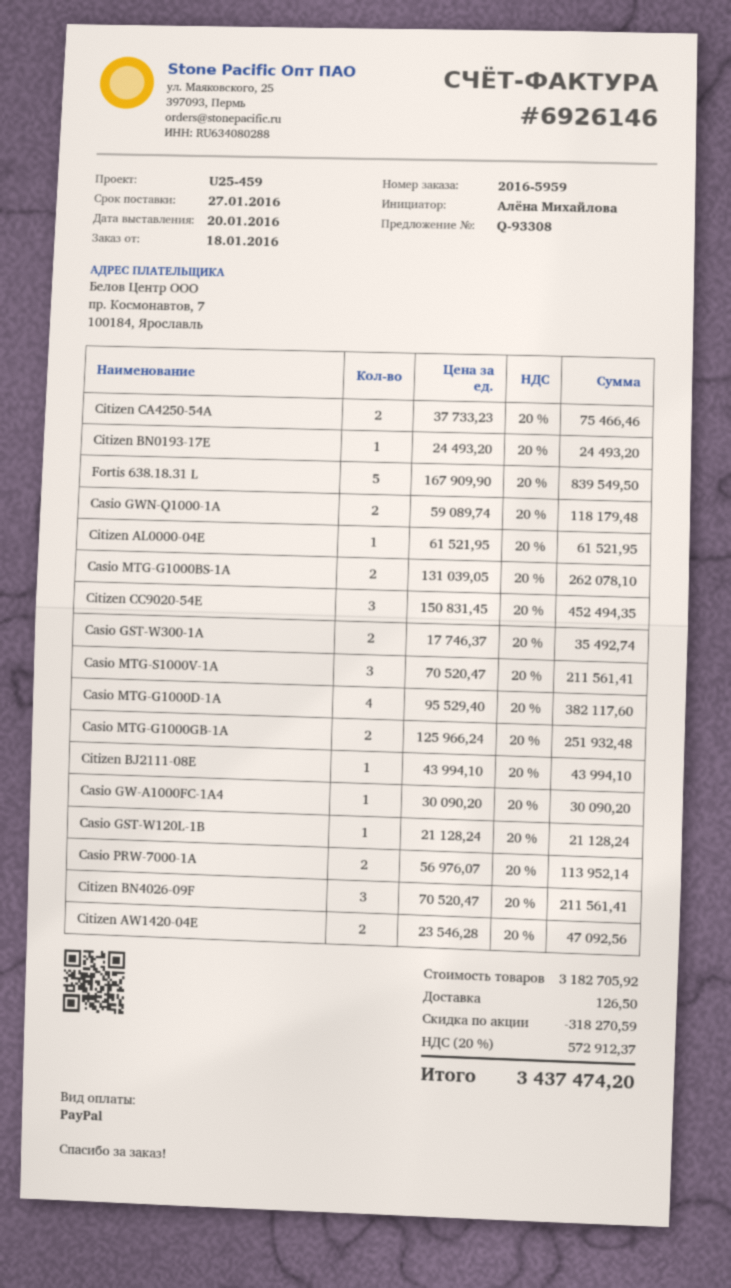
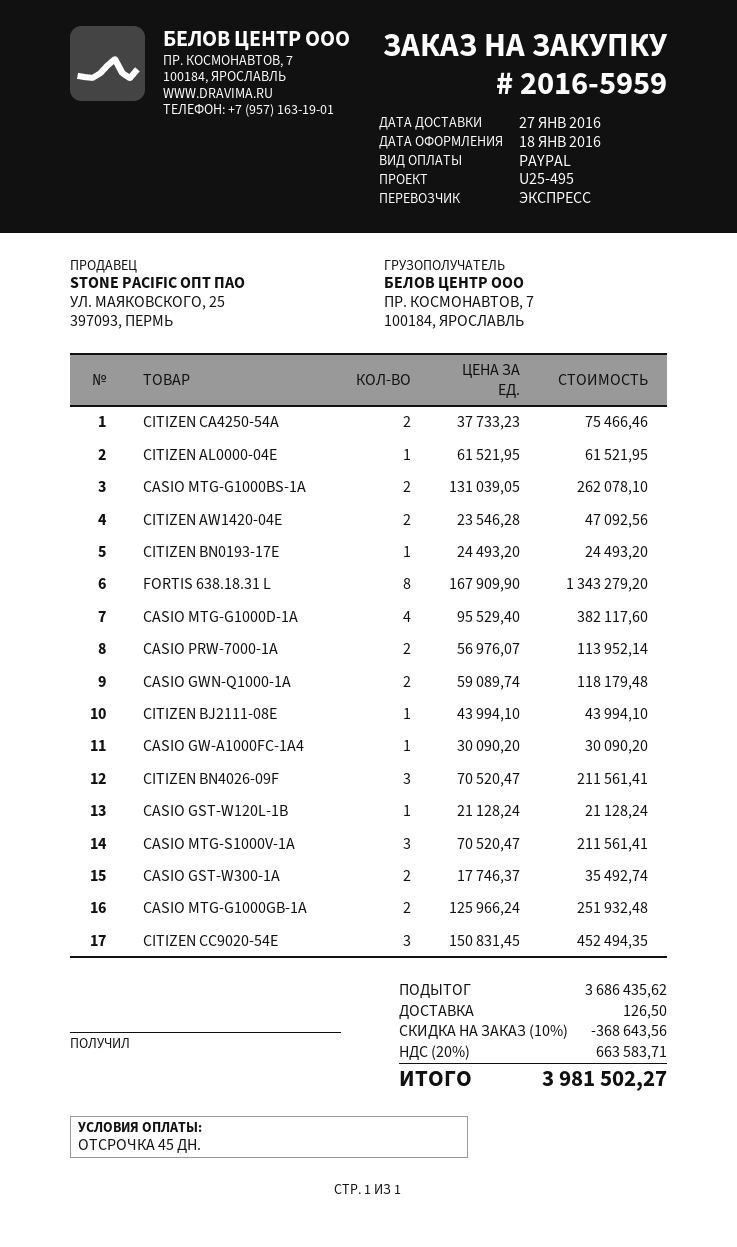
reference: U25-459 -> U25-495
Fortis 638.18.31 L: 5 x 167909.90 = 839549.50 -> 8 x 167909.90 = 1343279.20
subtotal: 3182705.92 -> 3686435.62
discount: 318270.59 -> 368643.56
tax: 20% = 572912.37 -> 20% = 663583.71
total: 3437474.20 -> 3981502.27

